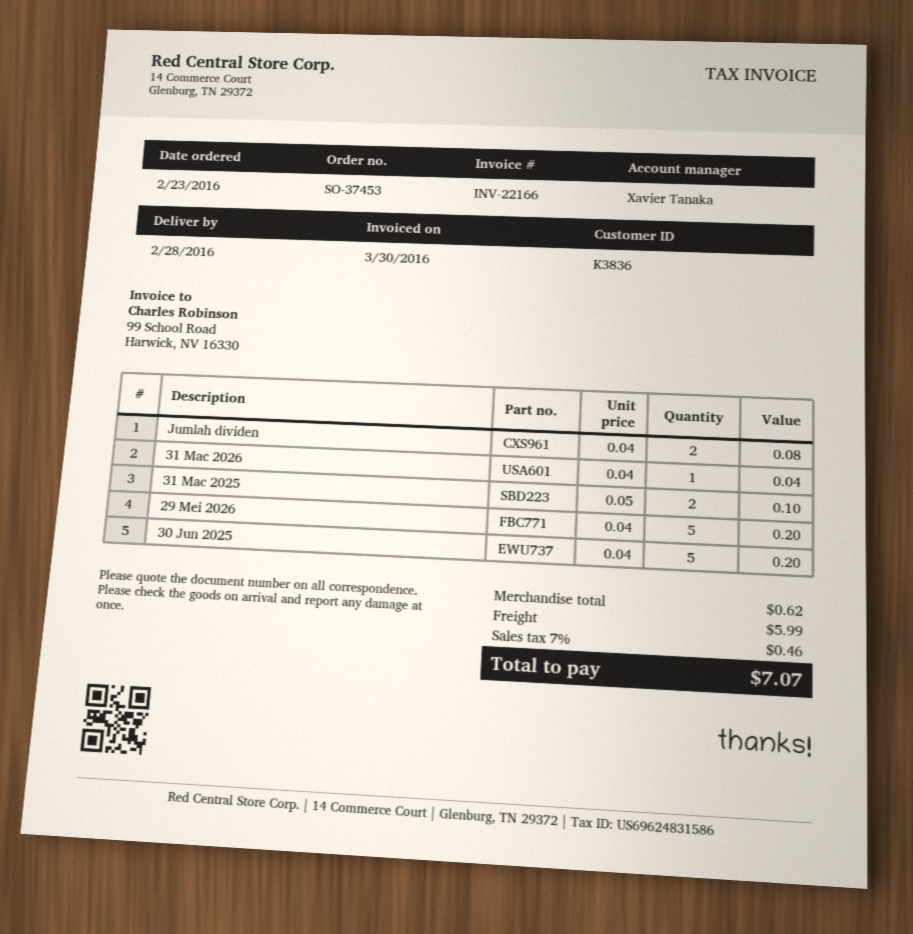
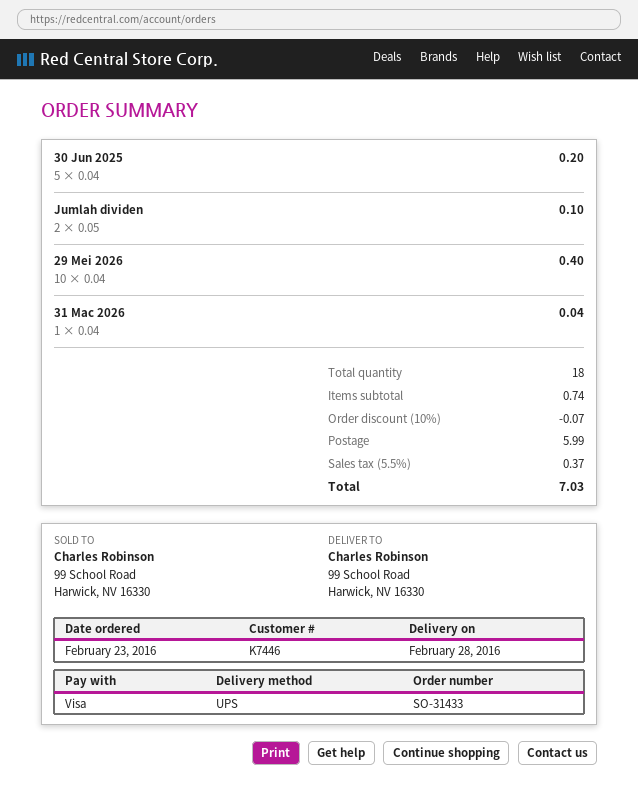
order number: SO-37453 -> SO-31433
customer number: K3836 -> K7446
Jumlah dividen: 2 x 0.04 = 0.08 -> 2 x 0.05 = 0.10
31 Mac 2025: 2 x 0.05 = 0.10 -> none
29 Mei 2026: 5 x 0.04 = 0.20 -> 10 x 0.04 = 0.40
subtotal: 0.62 -> 0.74
discount: none -> 10% = 0.07
tax: 7% = 0.46 -> 5.5% = 0.37
total: 7.07 -> 7.03

